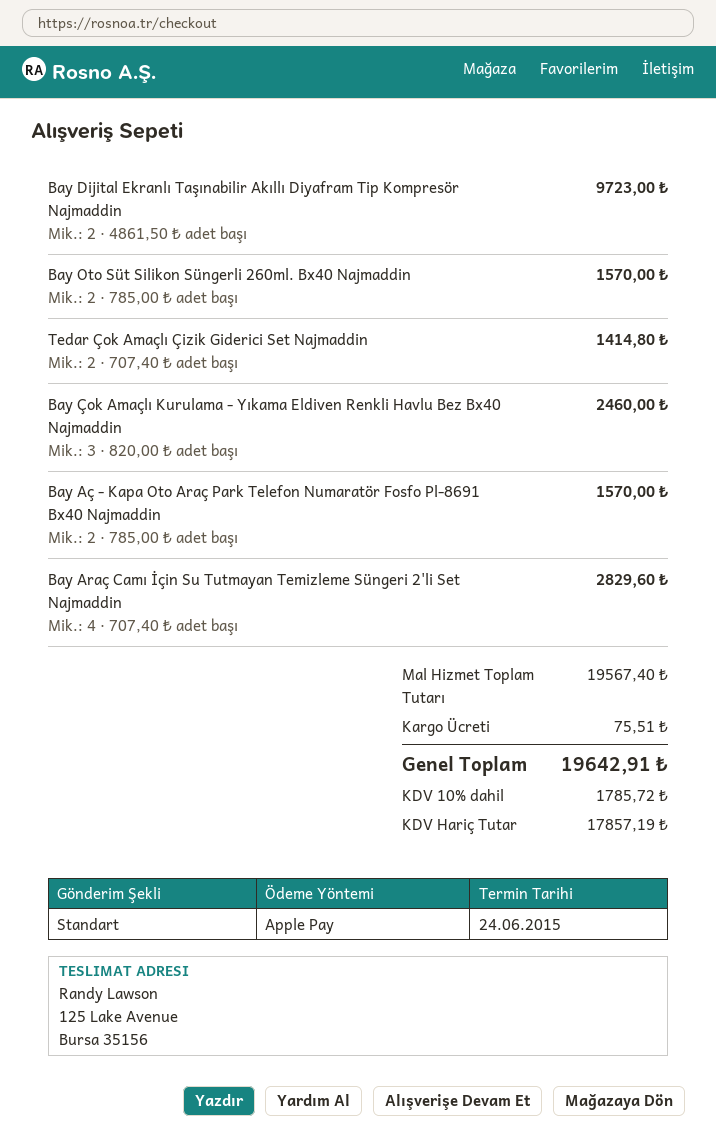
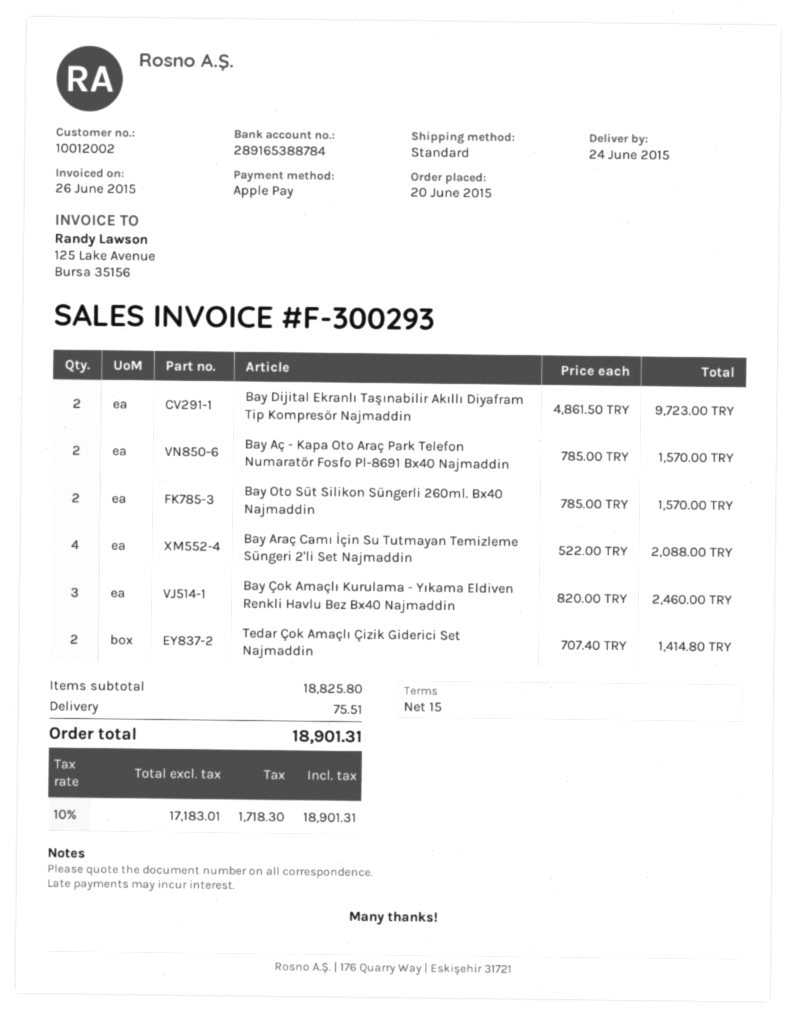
Bay Araç Camı İçin Su Tutmayan Temizleme Süngeri 2'li Set Najmaddin: 4 x 707.40 = 2829.60 -> 4 x 522.00 = 2088.00
subtotal: 19567.40 -> 18825.80
net: 17857.19 -> 17183.01
tax: 10% = 1785.72 -> 10% = 1718.30
total: 19642.91 -> 18901.31

